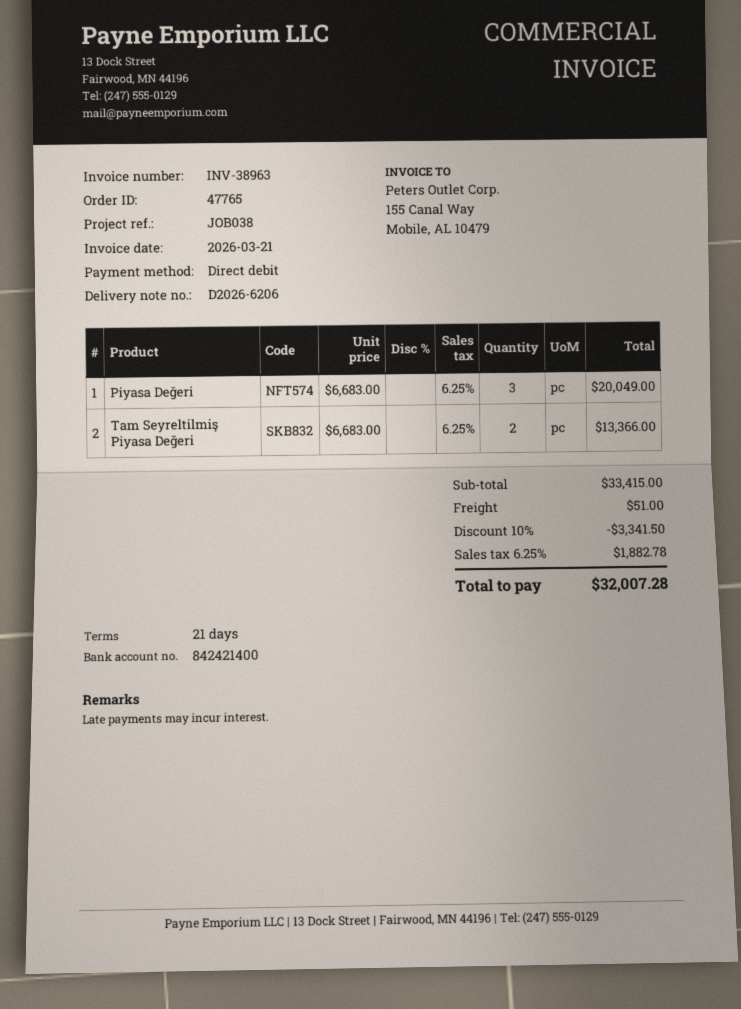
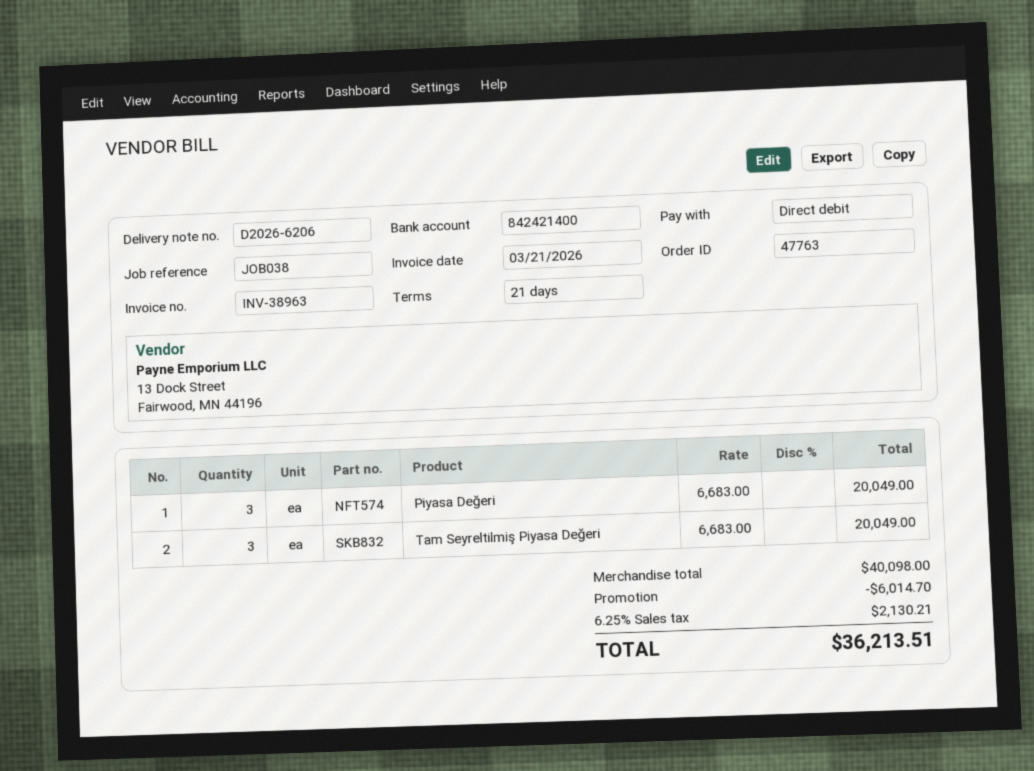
order number: 47765 -> 47763
Tam Seyreltilmiş Piyasa Değeri: 2 x 6683.00 = 13366.00 -> 3 x 6683.00 = 20049.00
subtotal: 33415.00 -> 40098.00
discount: 3341.50 -> 6014.70
shipping: 51.00 -> none
tax: 6.25% = 1882.78 -> 6.25% = 2130.21
total: 32007.28 -> 36213.51

